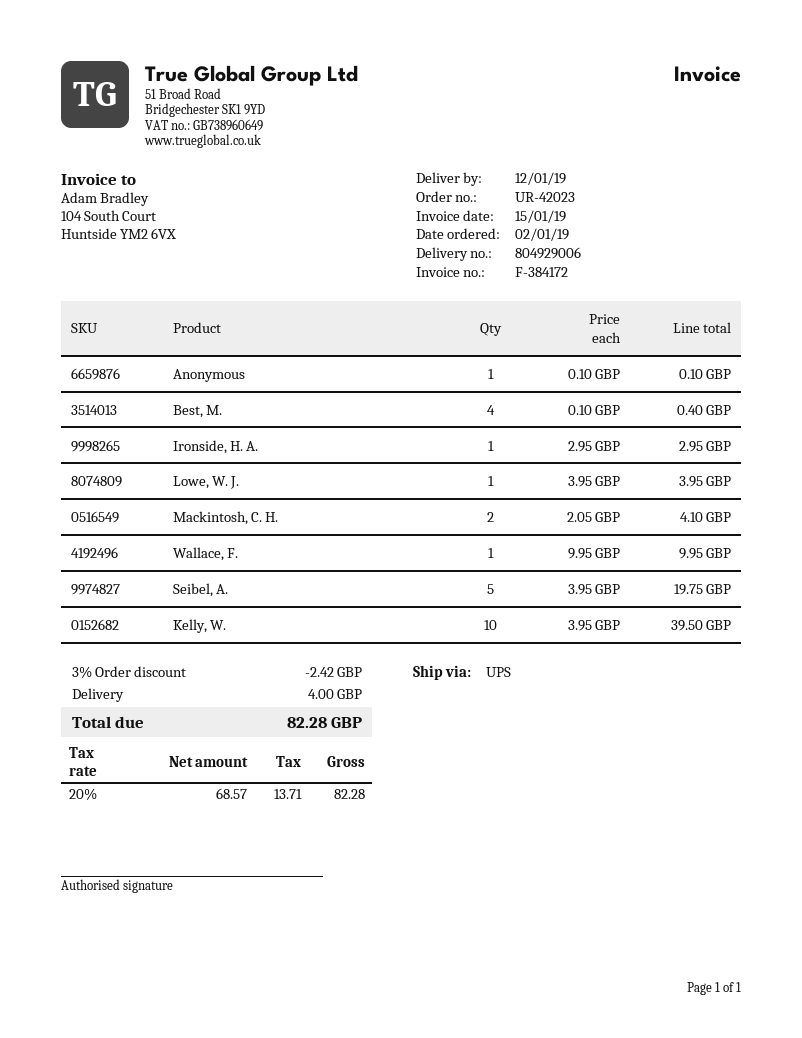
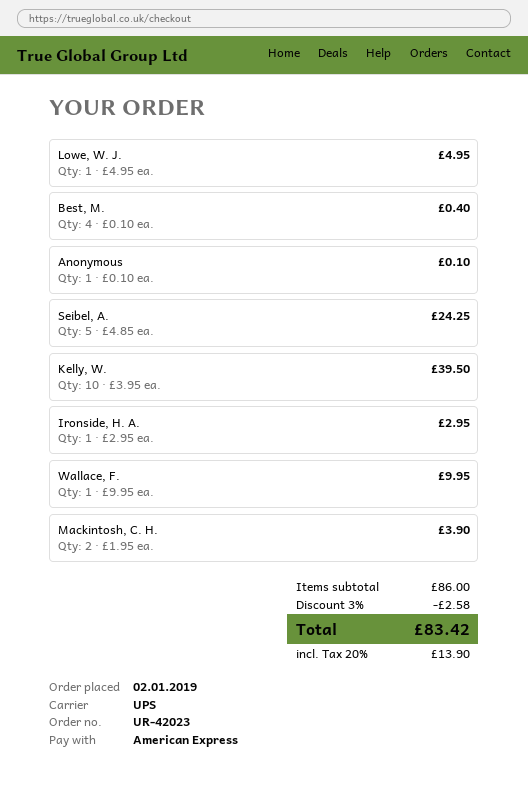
Lowe, W. J.: 1 x 3.95 = 3.95 -> 1 x 4.95 = 4.95
Mackintosh, C. H.: 2 x 2.05 = 4.10 -> 2 x 1.95 = 3.90
Seibel, A.: 5 x 3.95 = 19.75 -> 5 x 4.85 = 24.25
discount: 3% = 2.42 -> 3% = 2.58
shipping: 4.00 -> none
tax: 20% = 13.71 -> 20% = 13.90
total: 82.28 -> 83.42

